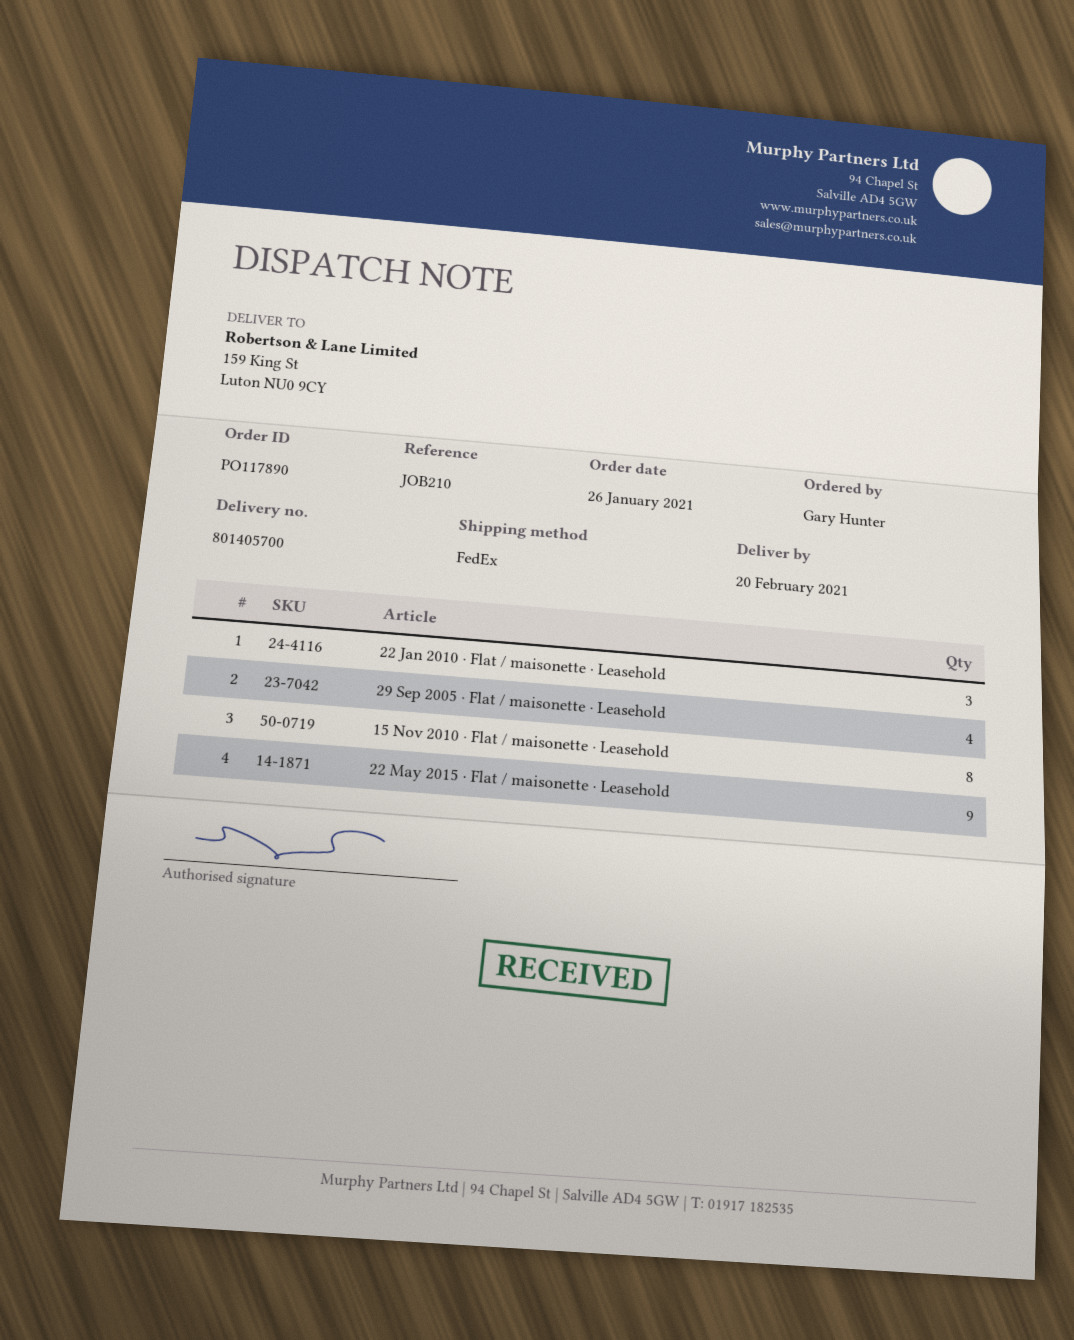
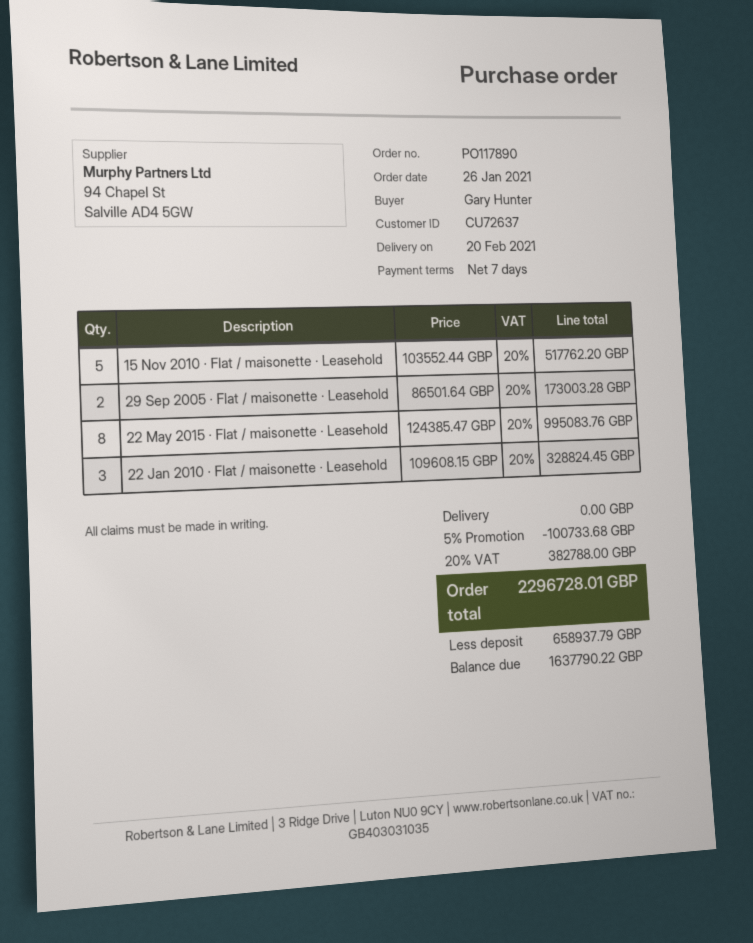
29 Sep 2005 · Flat / maisonette · Leasehold: 4 -> 2
15 Nov 2010 · Flat / maisonette · Leasehold: 8 -> 5
22 May 2015 · Flat / maisonette · Leasehold: 9 -> 8

